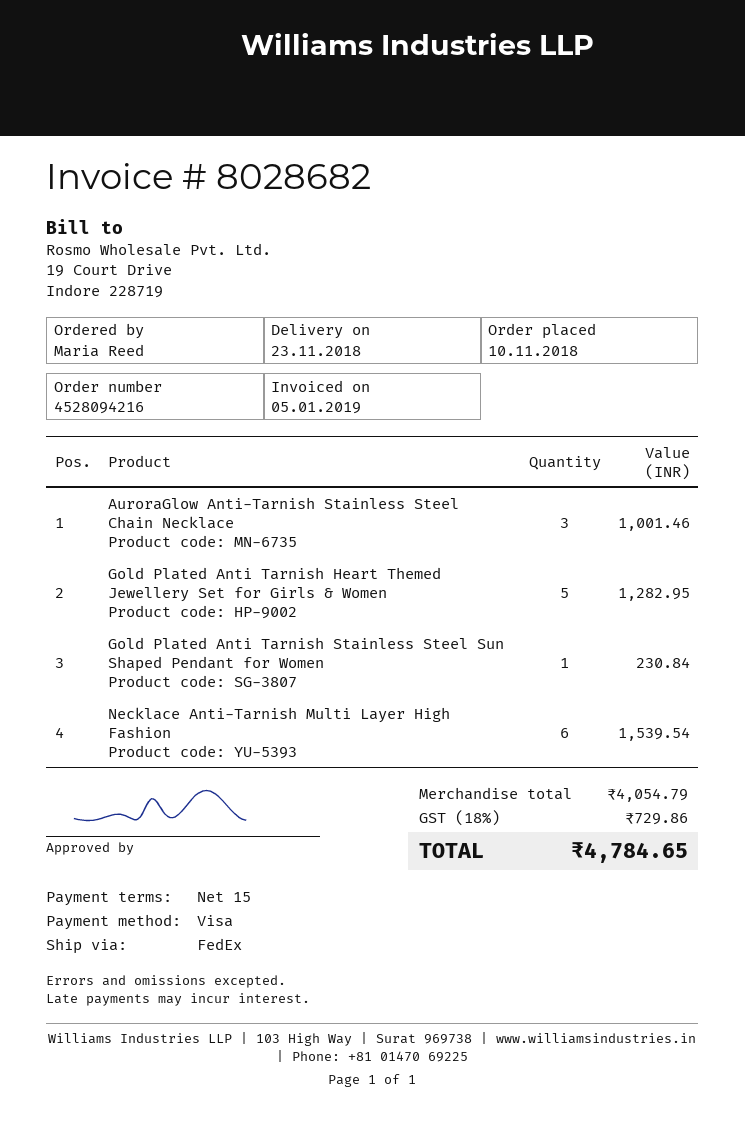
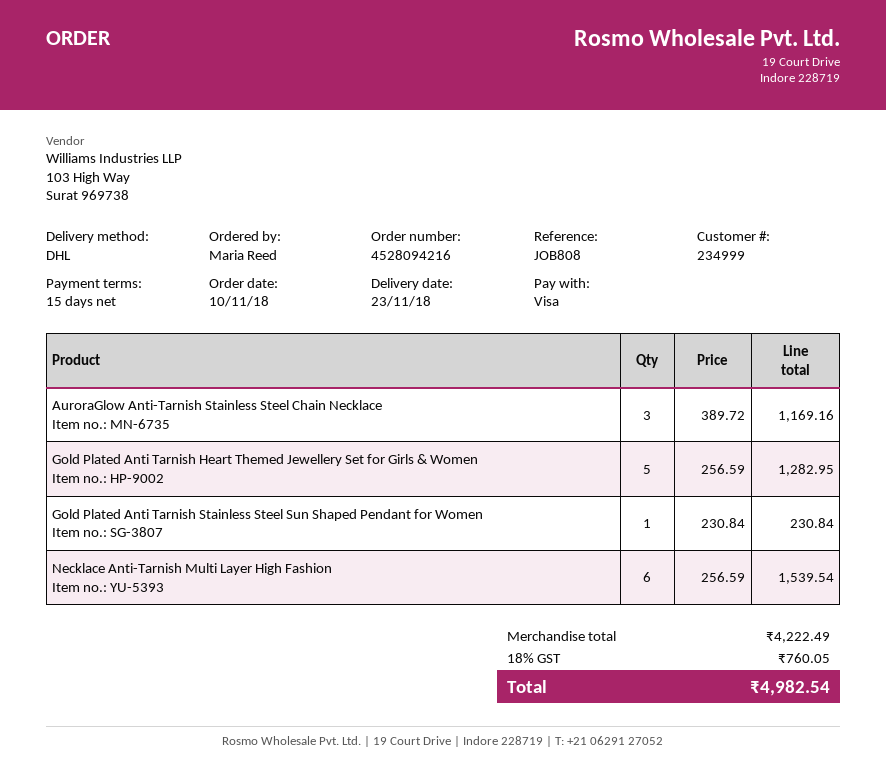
shipping method: FedEx -> DHL
AuroraGlow Anti-Tarnish Stainless Steel Chain Necklace: 3 for 1001.46 -> 3 for 1169.16
subtotal: 4054.79 -> 4222.49
tax: 18% = 729.86 -> 18% = 760.05
total: 4784.65 -> 4982.54

